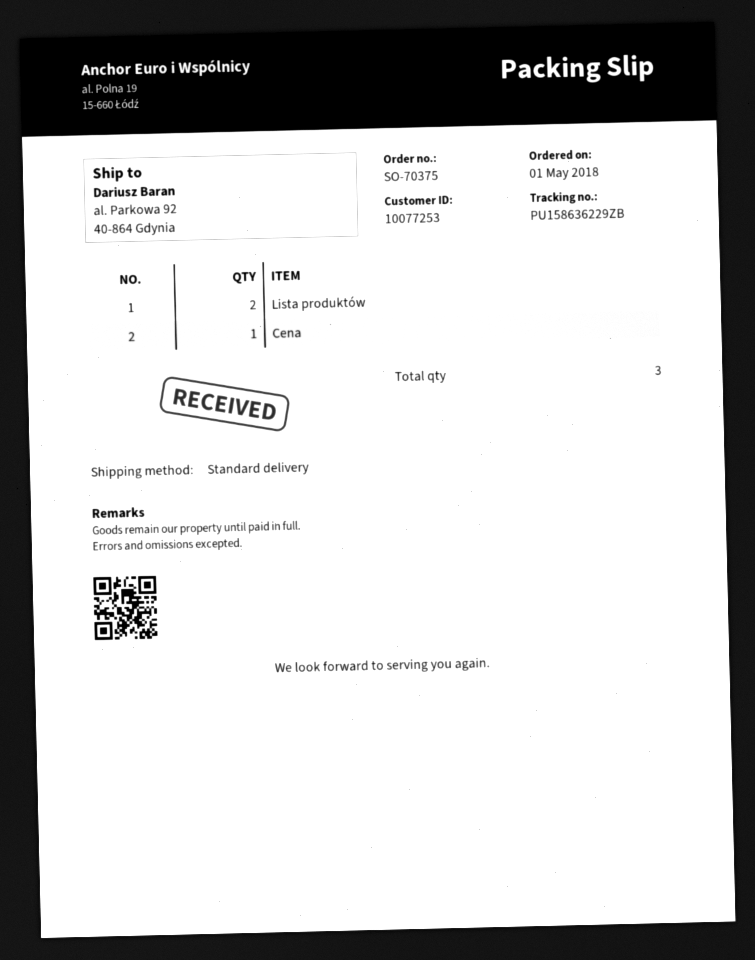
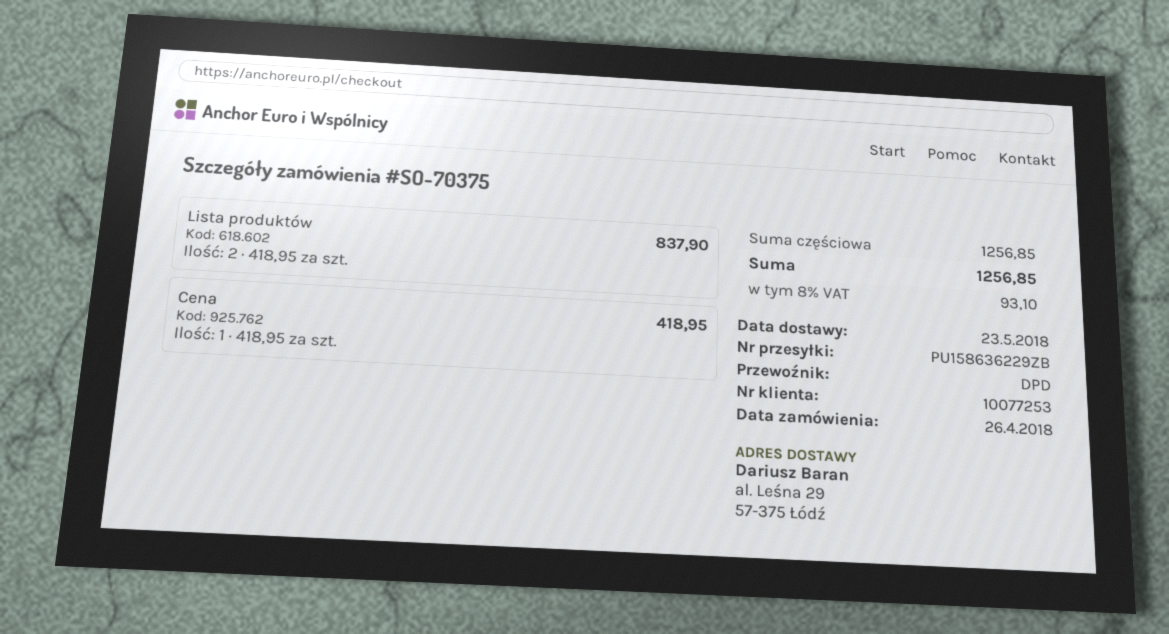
order date: 2018-05-01 -> 2018-04-26
shipping method: standard -> DPD
ship to: al. Parkowa 92, 40-864 Gdynia -> al. Leśna 29, 57-375 Łódź

